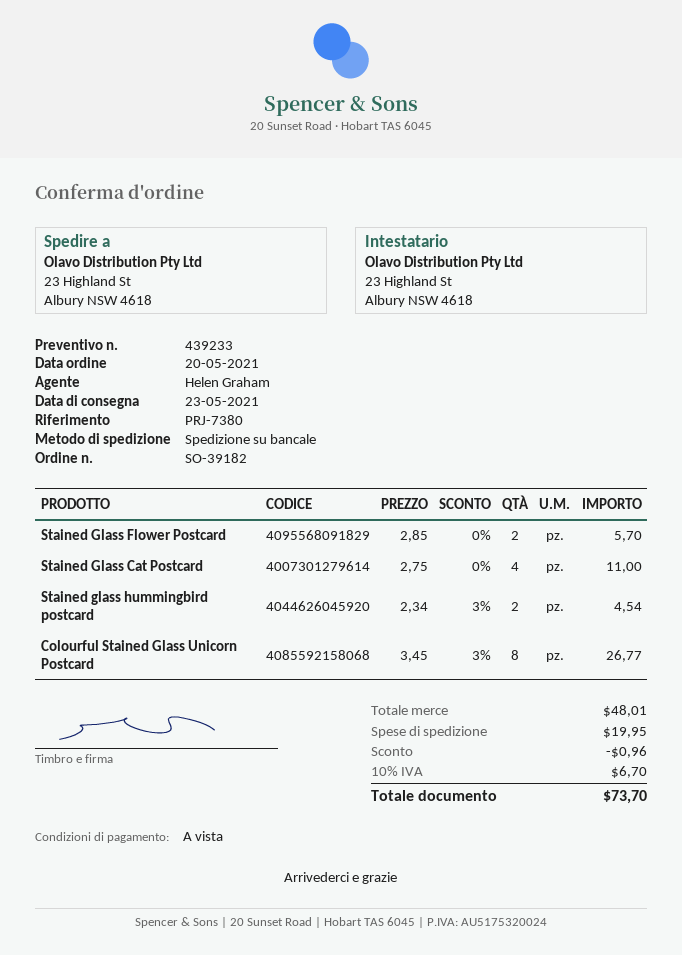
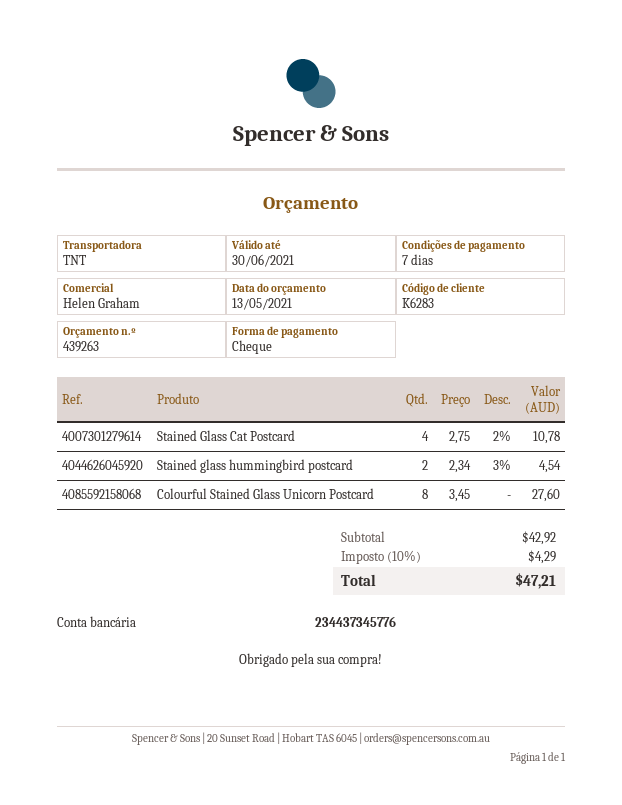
quote number: 439233 -> 439263
payment terms: on receipt -> 7 days
shipping method: pallet freight -> TNT
Stained Glass Flower Postcard: 2 x 2.85 = 5.70 -> none
Stained Glass Cat Postcard: 4 x 2.75 = 11.00 -> 4 x 2.75 - 2% = 10.78
Colourful Stained Glass Unicorn Postcard: 8 x 3.45 - 3% = 26.77 -> 8 x 3.45 = 27.60
subtotal: 48.01 -> 42.92
discount: 0.96 -> none
shipping: 19.95 -> none
tax: 10% = 6.70 -> 10% = 4.29
total: 73.70 -> 47.21

